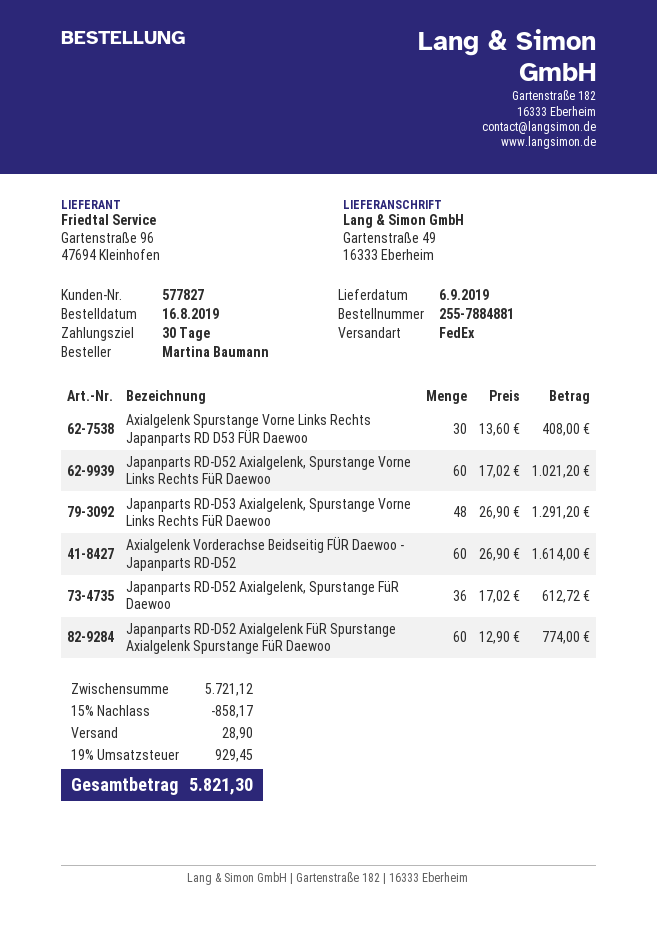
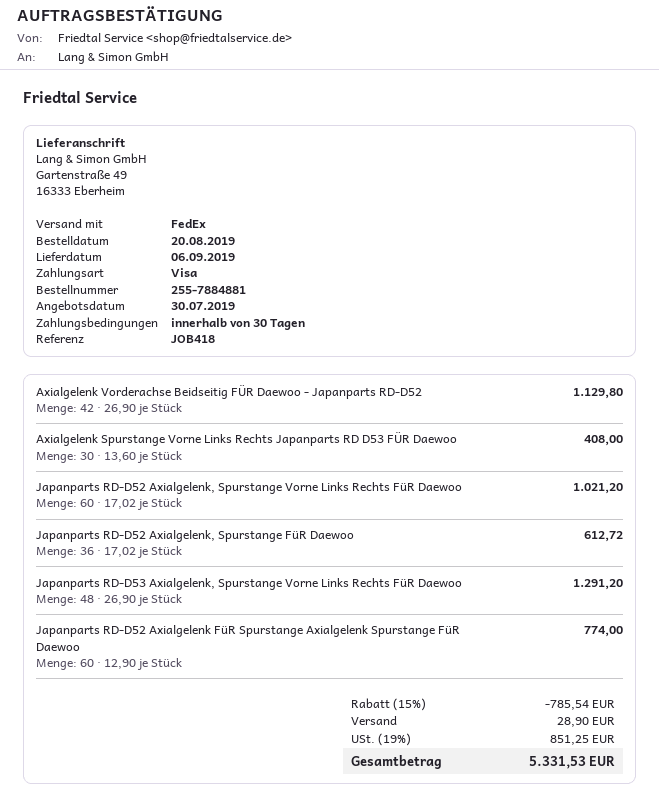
order date: 2019-08-16 -> 2019-08-20
Axialgelenk Vorderachse Beidseitig FÜR Daewoo - Japanparts RD-D52: 60 x 26.90 = 1614.00 -> 42 x 26.90 = 1129.80
discount: 15% = 858.17 -> 15% = 785.54
tax: 19% = 929.45 -> 19% = 851.25
total: 5821.30 -> 5331.53

